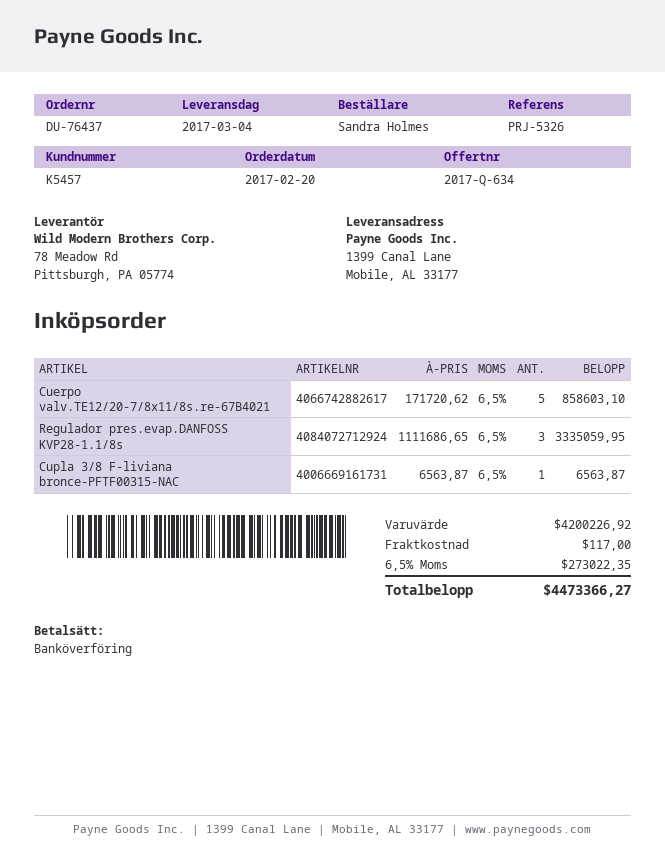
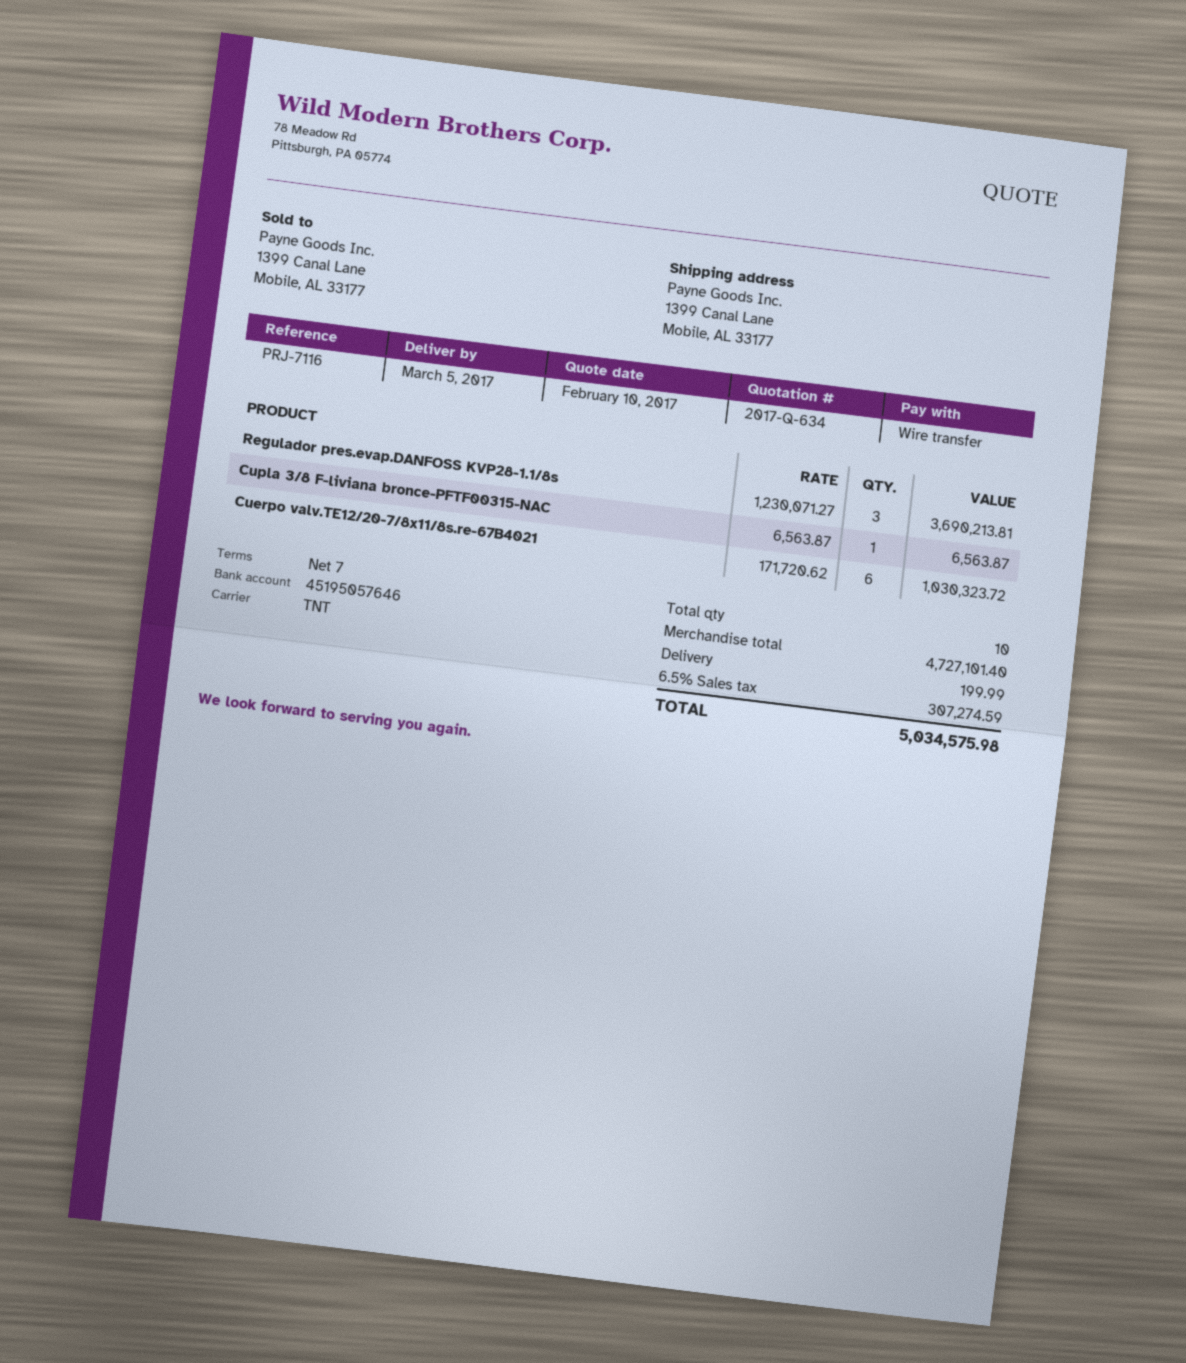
delivery date: 2017-03-04 -> 2017-03-05
reference: PRJ-5326 -> PRJ-7116
Cuerpo valv.TE12/20-7/8x11/8s.re-67B4021: 5 x 171720.62 = 858603.10 -> 6 x 171720.62 = 1030323.72
Regulador pres.evap.DANFOSS KVP28-1.1/8s: 3 x 1111686.65 = 3335059.95 -> 3 x 1230071.27 = 3690213.81
subtotal: 4200226.92 -> 4727101.40
shipping: 117.00 -> 199.99
tax: 6.5% = 273022.35 -> 6.5% = 307274.59
total: 4473366.27 -> 5034575.98

